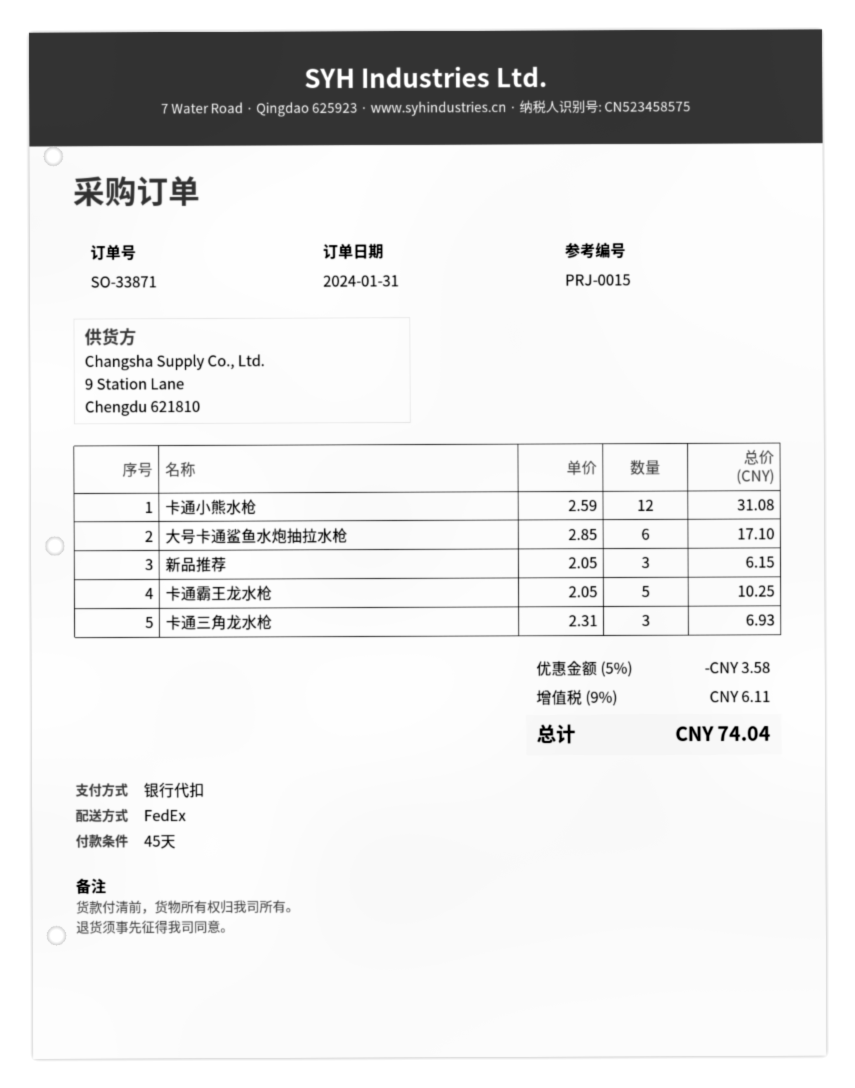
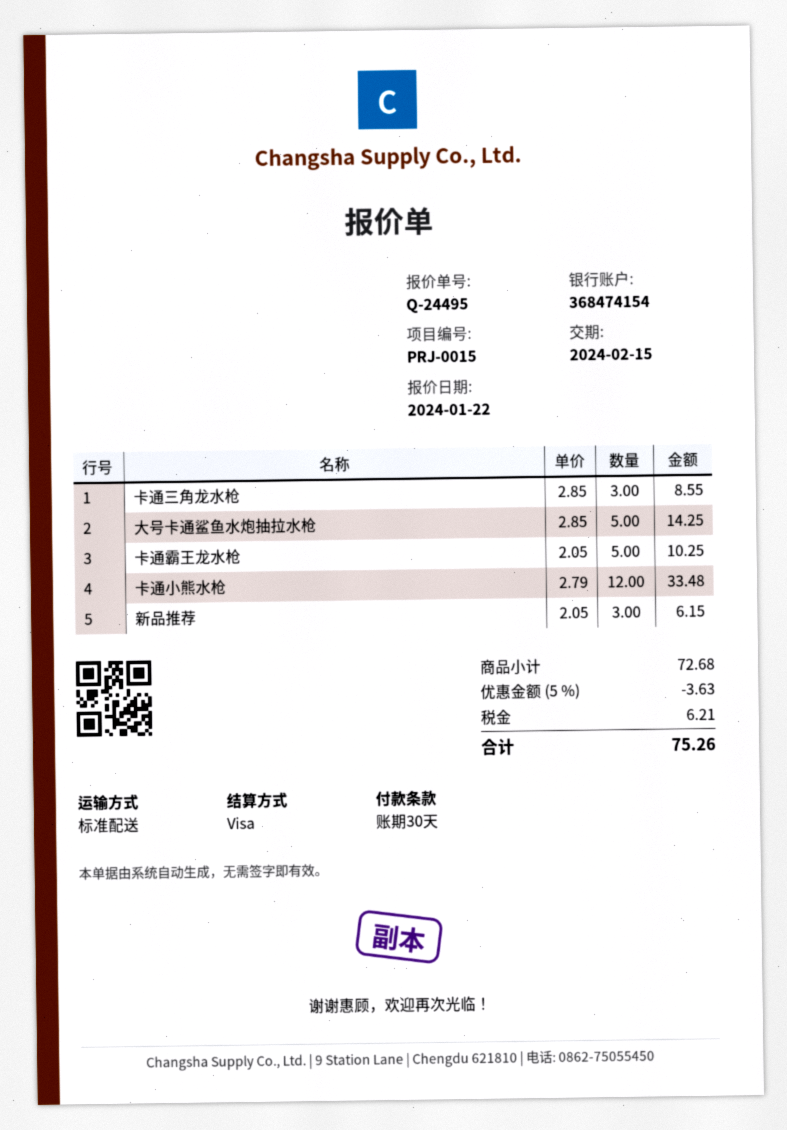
payment terms: 45 days -> 30 days
payment method: direct debit -> Visa
shipping method: FedEx -> standard
卡通小熊水枪: 12 x 2.59 = 31.08 -> 12 x 2.79 = 33.48
大号卡通鲨鱼水炮抽拉水枪: 6 x 2.85 = 17.10 -> 5 x 2.85 = 14.25
卡通三角龙水枪: 3 x 2.31 = 6.93 -> 3 x 2.85 = 8.55
discount: 5% = 3.58 -> 5% = 3.63
tax: 6.11 -> 6.21
total: 74.04 -> 75.26

